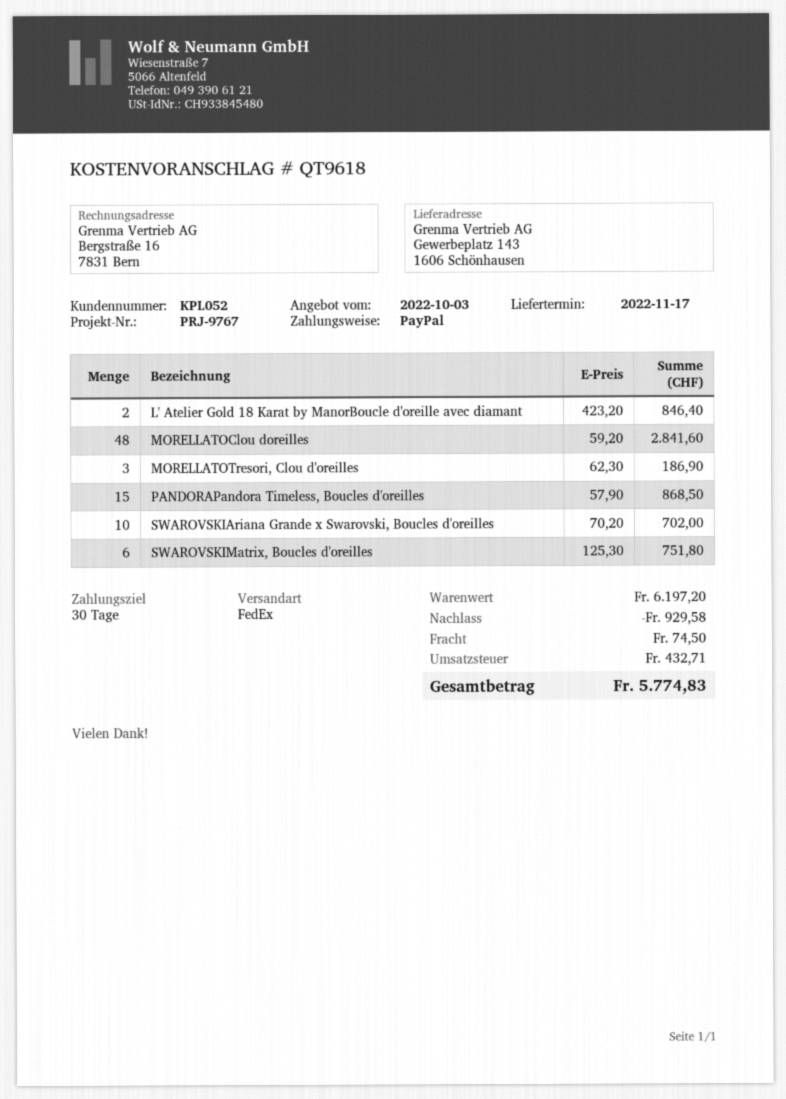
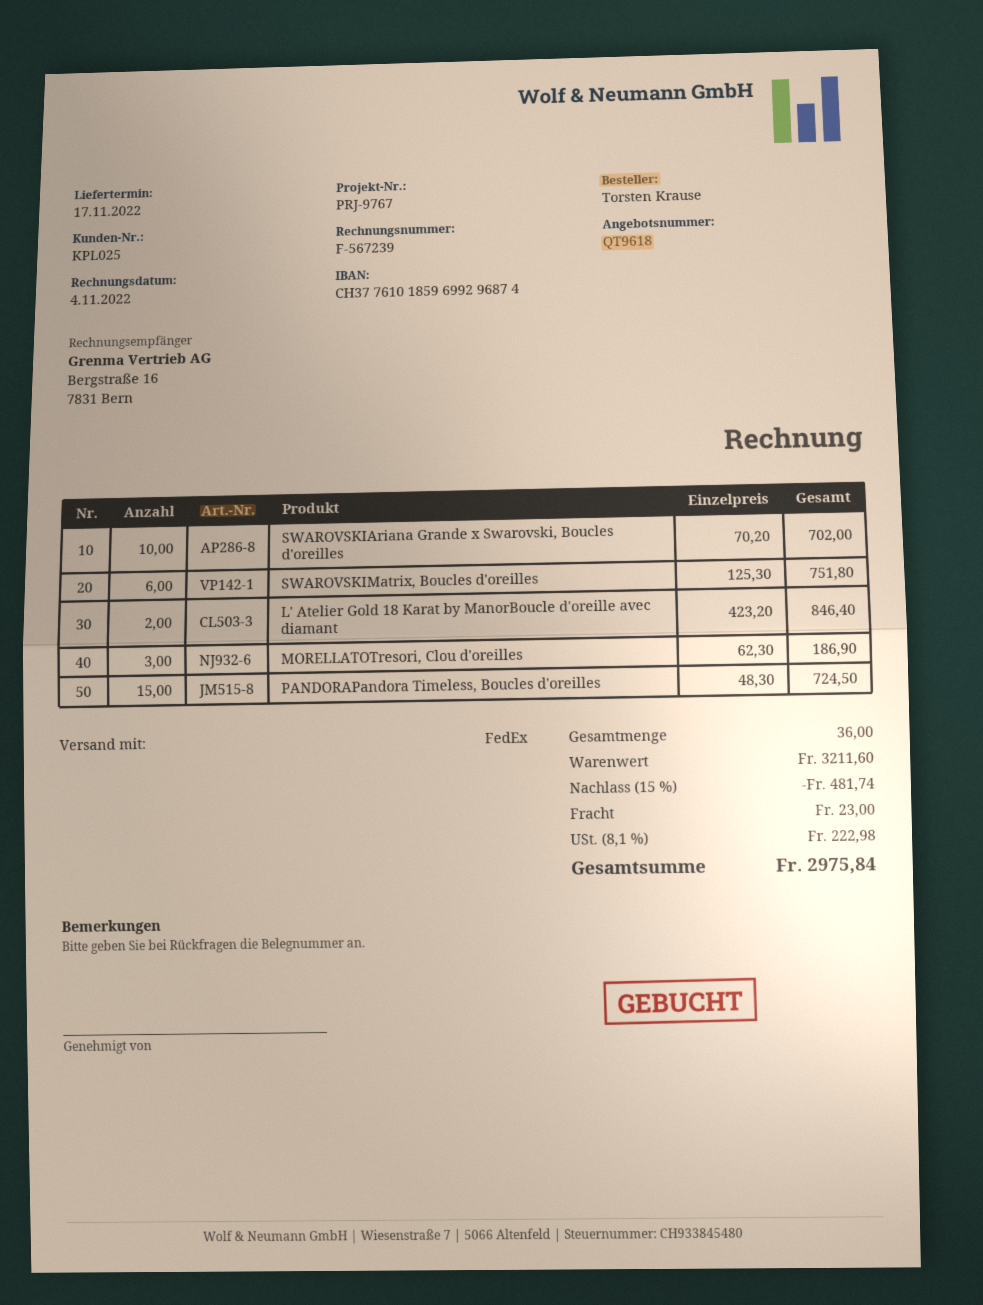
customer number: KPL052 -> KPL025
MORELLATOClou doreilles: 48 x 59.20 = 2841.60 -> none
PANDORAPandora Timeless, Boucles d'oreilles: 15 x 57.90 = 868.50 -> 15 x 48.30 = 724.50
subtotal: 6197.20 -> 3211.60
discount: 929.58 -> 481.74
shipping: 74.50 -> 23.00
tax: 432.71 -> 222.98
total: 5774.83 -> 2975.84

